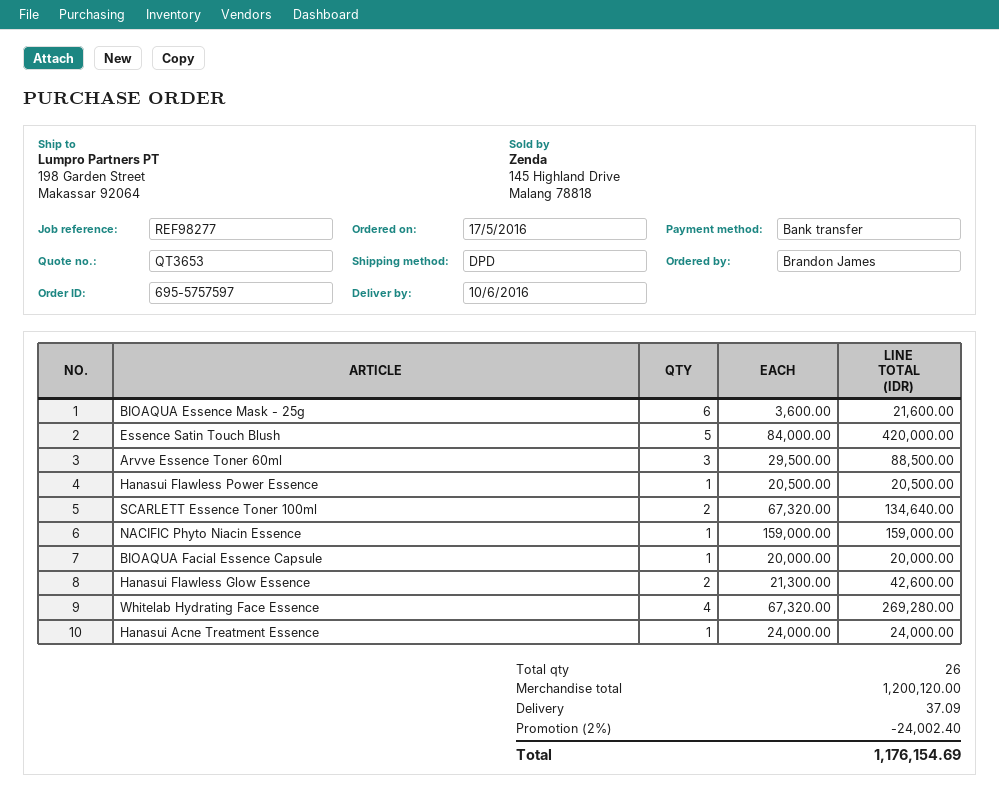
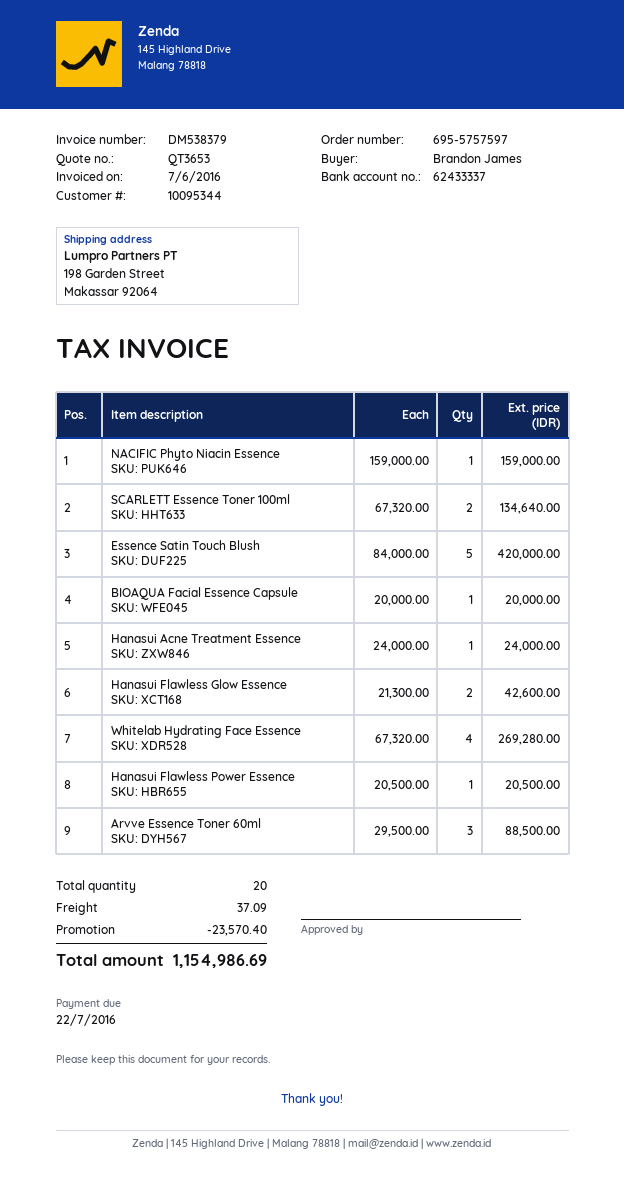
BIOAQUA Essence Mask - 25g: 6 x 3600.00 = 21600.00 -> none
total quantity: 26 -> 20
discount: 24002.40 -> 23570.40
total: 1176154.69 -> 1154986.69

